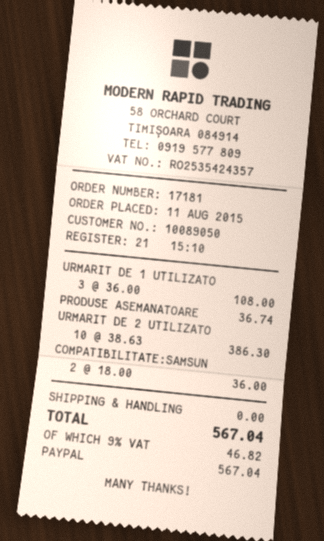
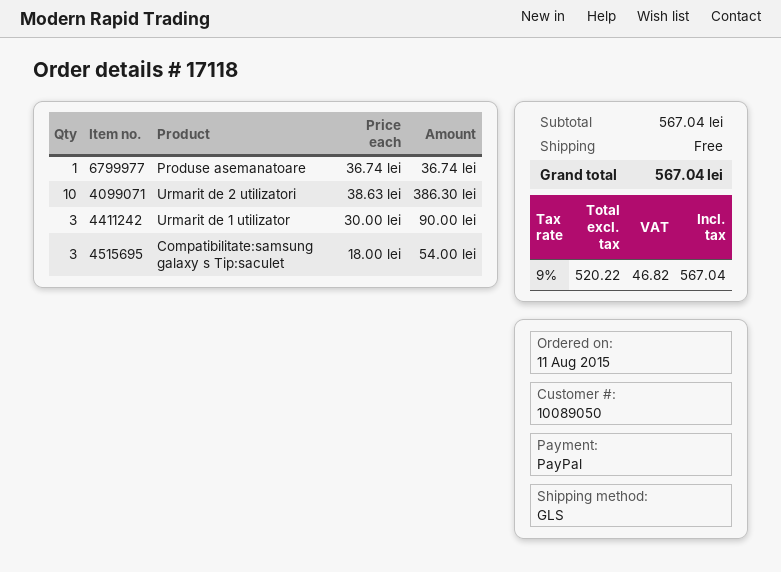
order number: 17181 -> 17118
URMARIT DE 1 UTILIZATO: 3 x 36.00 = 108.00 -> 3 x 30.00 = 90.00
COMPATIBILITATE:SAMSUN: 2 x 18.00 = 36.00 -> 3 x 18.00 = 54.00

